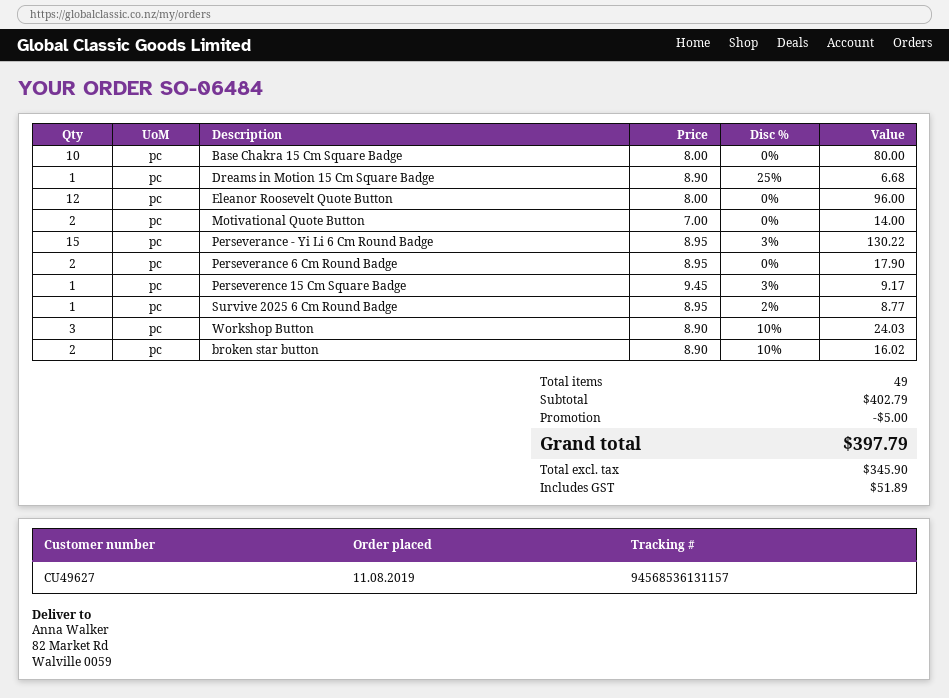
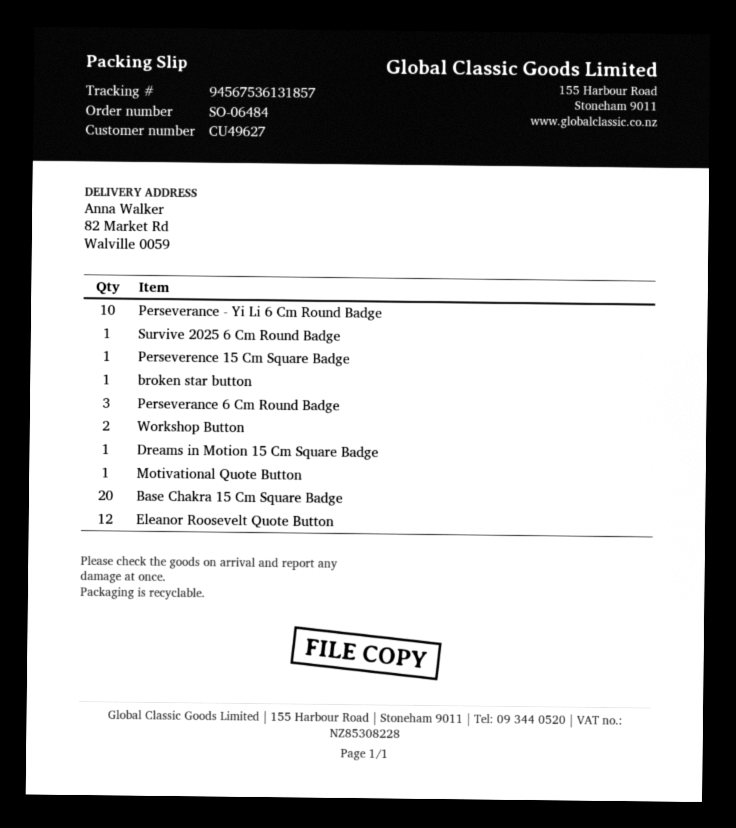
tracking number: 94568536131157 -> 94567536131857
Base Chakra 15 Cm Square Badge: 10 -> 20
Motivational Quote Button: 2 -> 1
Perseverance - Yi Li 6 Cm Round Badge: 15 -> 10
Perseverance 6 Cm Round Badge: 2 -> 3
Workshop Button: 3 -> 2
broken star button: 2 -> 1

